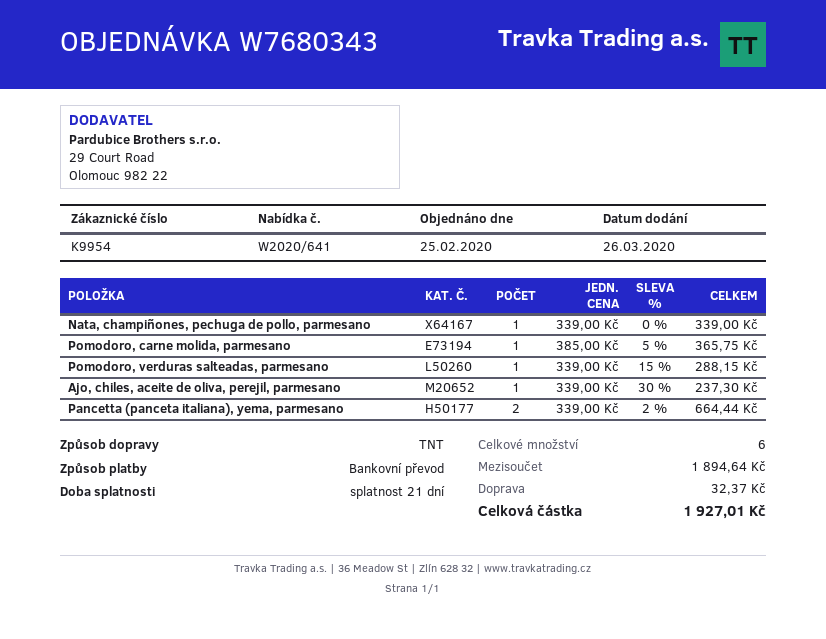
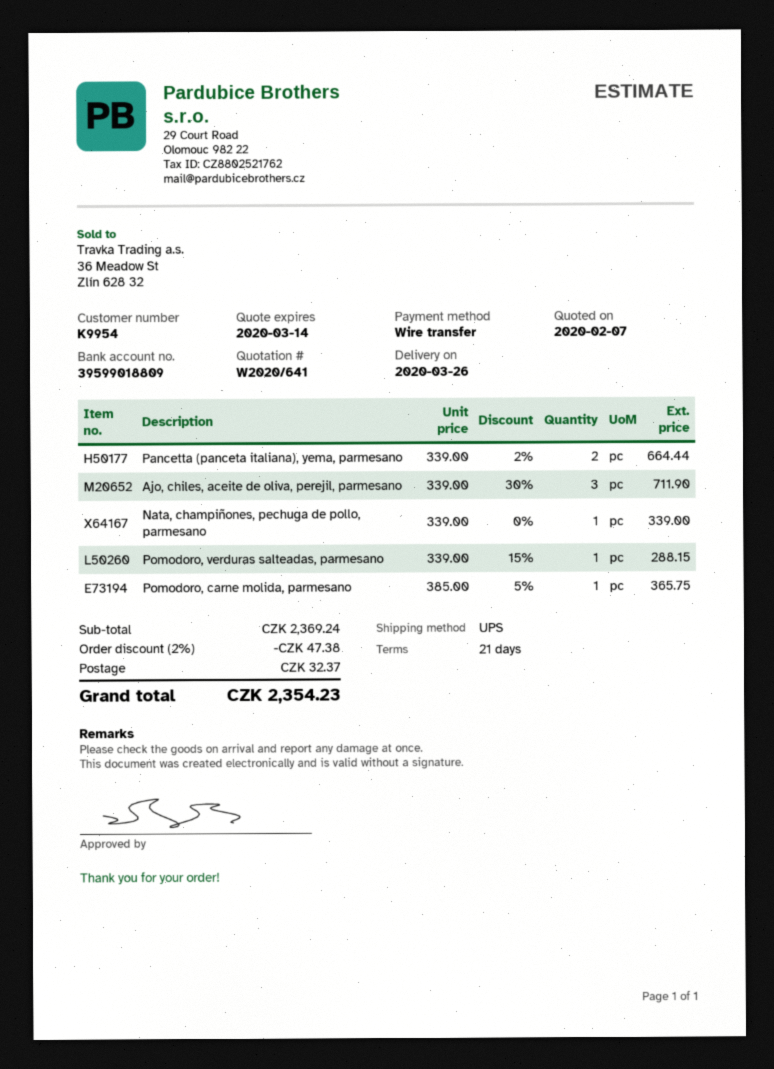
shipping method: TNT -> UPS
Ajo, chiles, aceite de oliva, perejil, parmesano: 1 x 339.00 - 30% = 237.30 -> 3 x 339.00 - 30% = 711.90
subtotal: 1894.64 -> 2369.24
discount: none -> 2% = 47.38
total: 1927.01 -> 2354.23

